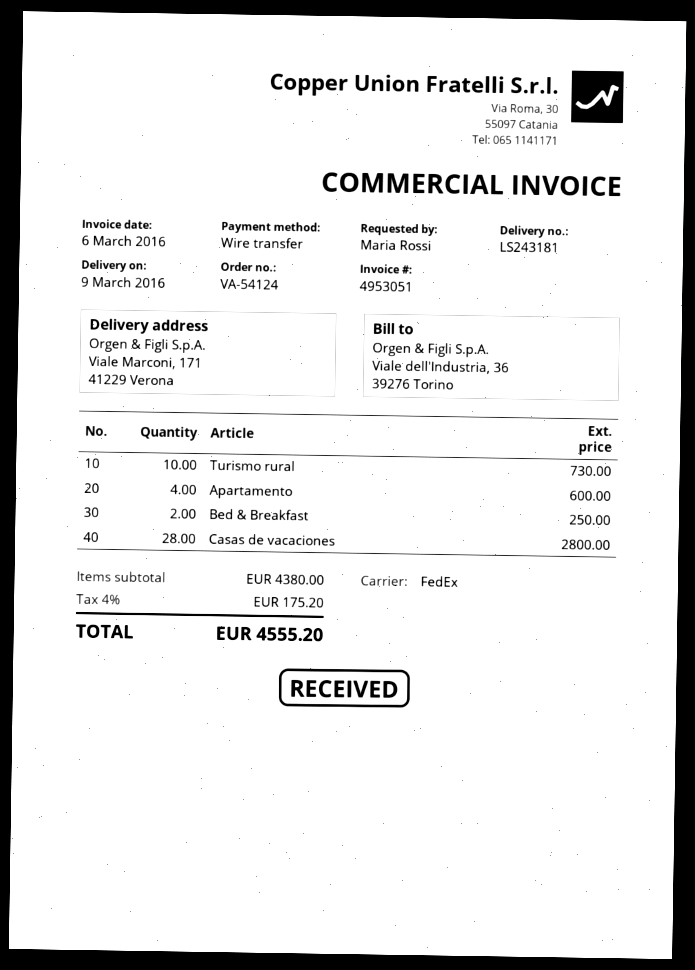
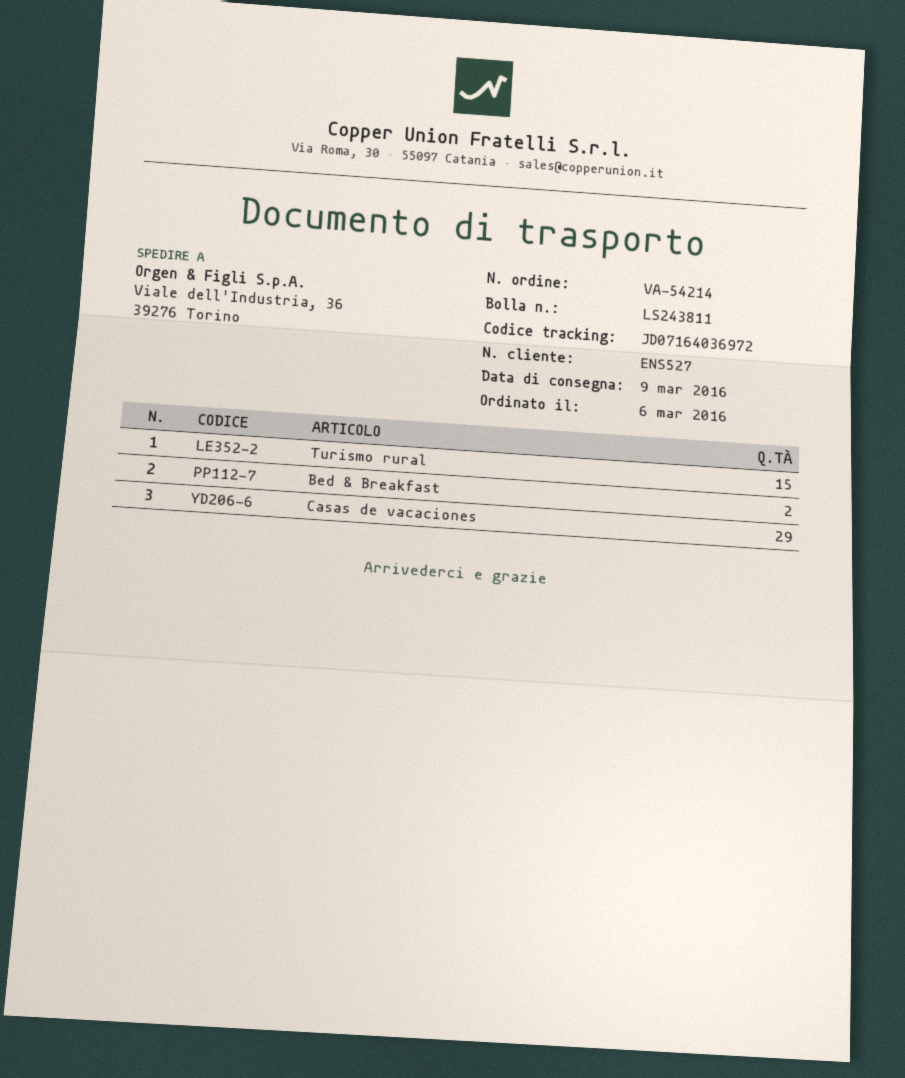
order number: VA-54124 -> VA-54214
delivery note number: LS243181 -> LS243811
ship to: Viale Marconi, 171, 41229 Verona -> Viale dell'Industria, 36, 39276 Torino
Turismo rural: 10 -> 15
Apartamento: 4 -> none
Casas de vacaciones: 28 -> 29

